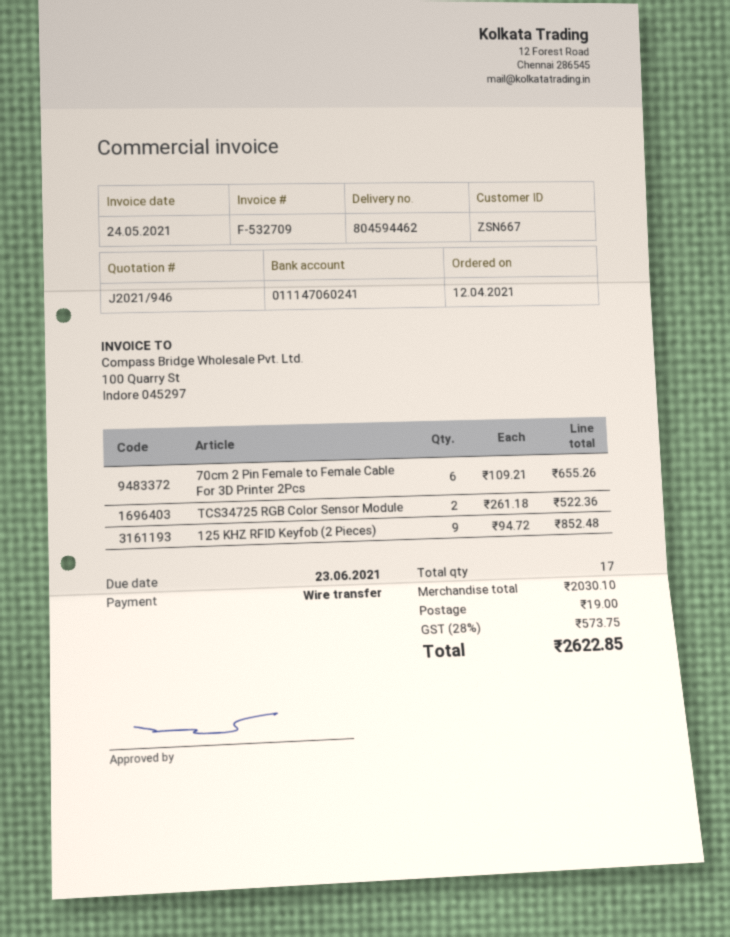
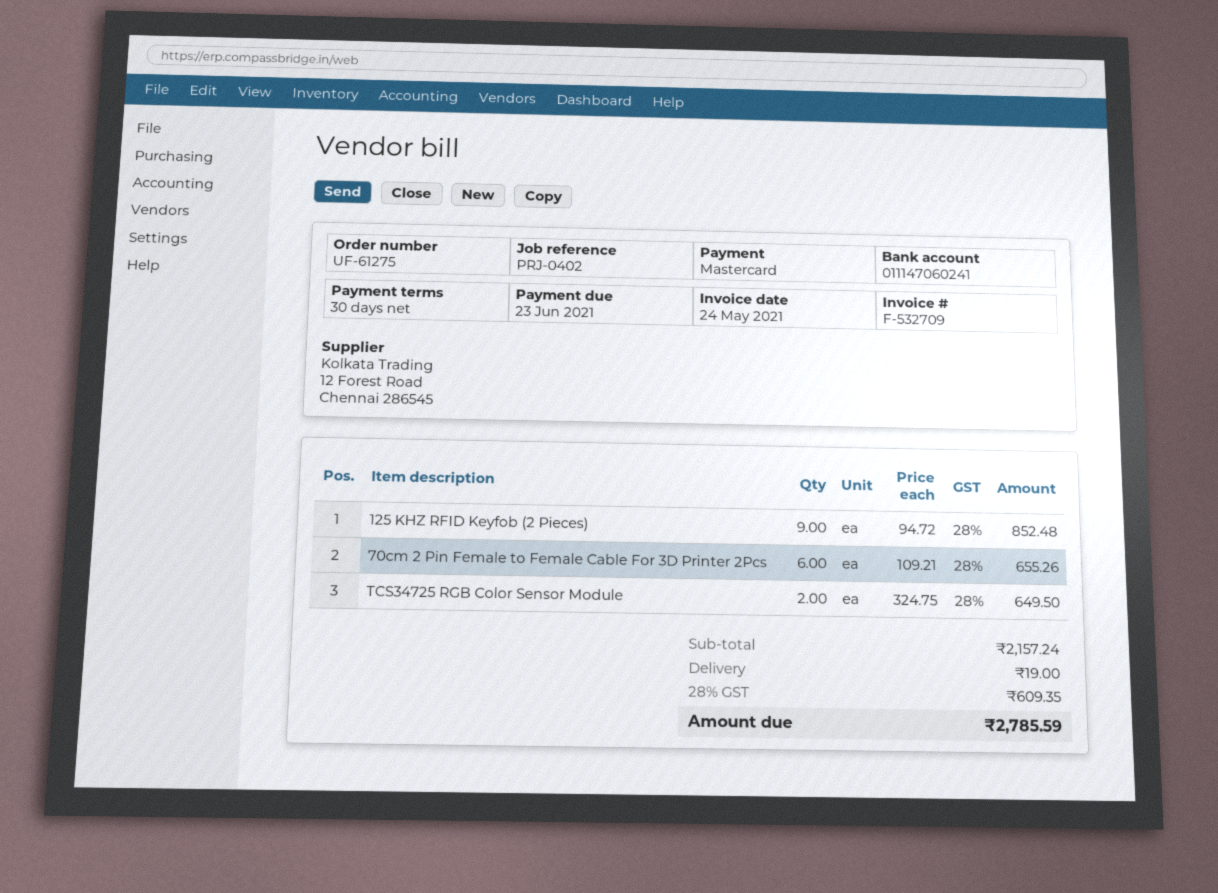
payment method: bank transfer -> Mastercard
TCS34725 RGB Color Sensor Module: 2 x 261.18 = 522.36 -> 2 x 324.75 = 649.50
subtotal: 2030.10 -> 2157.24
tax: 28% = 573.75 -> 28% = 609.35
total: 2622.85 -> 2785.59

